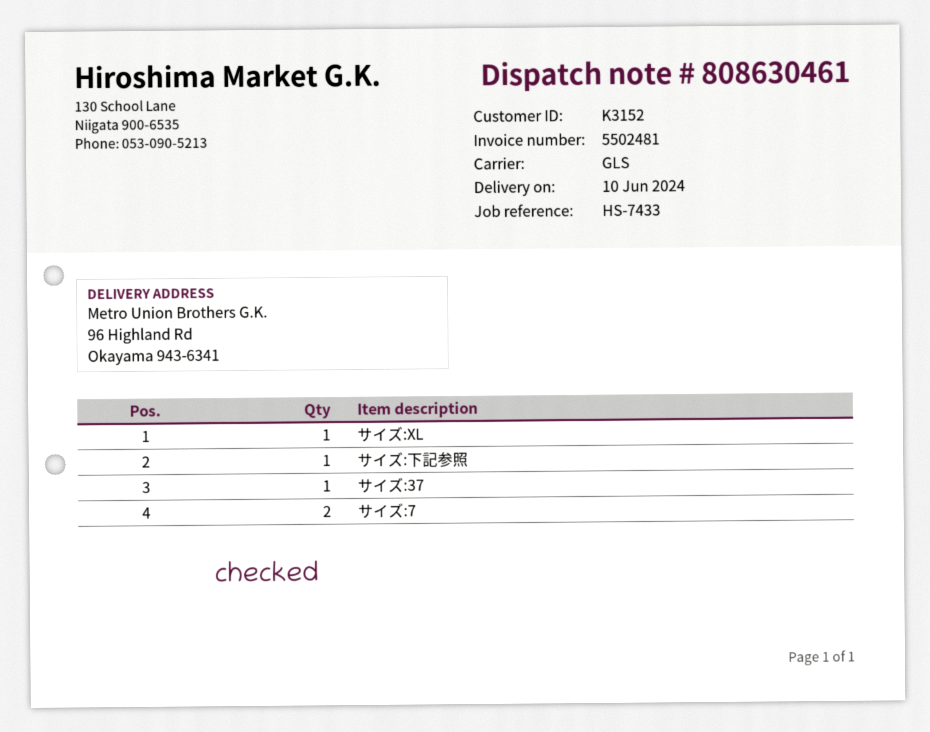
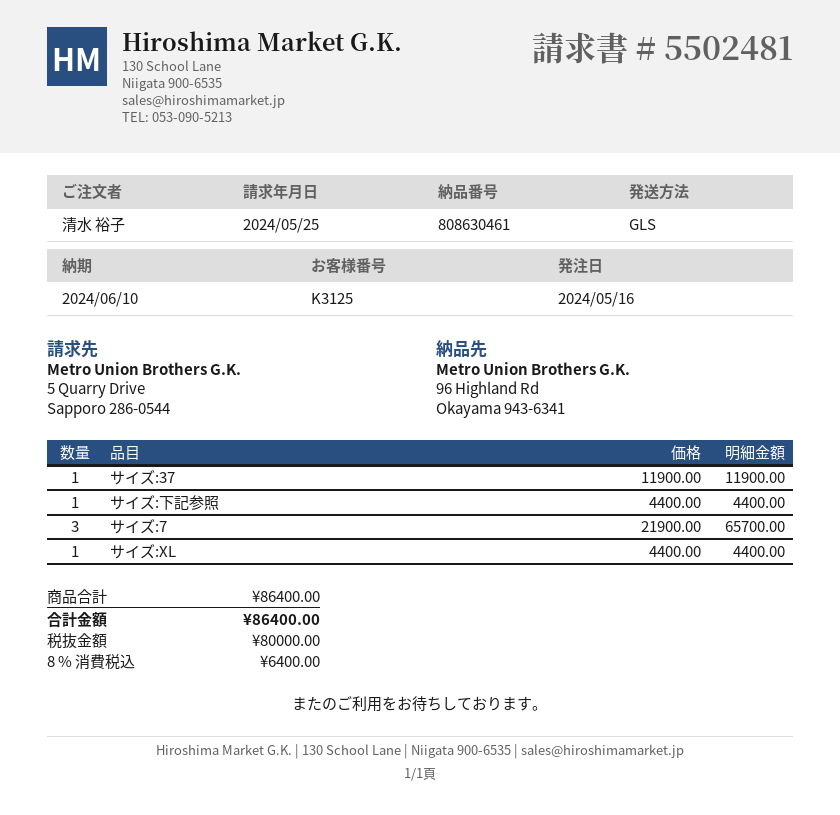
customer number: K3152 -> K3125
サイズ:7: 2 -> 3

